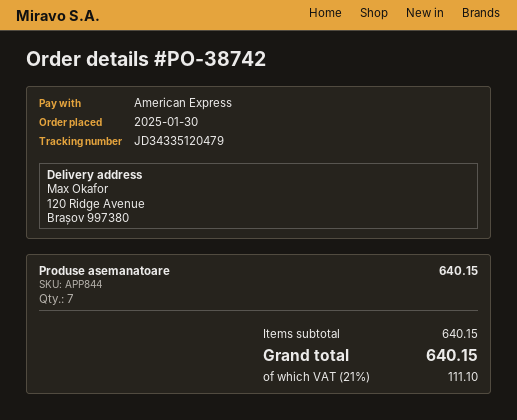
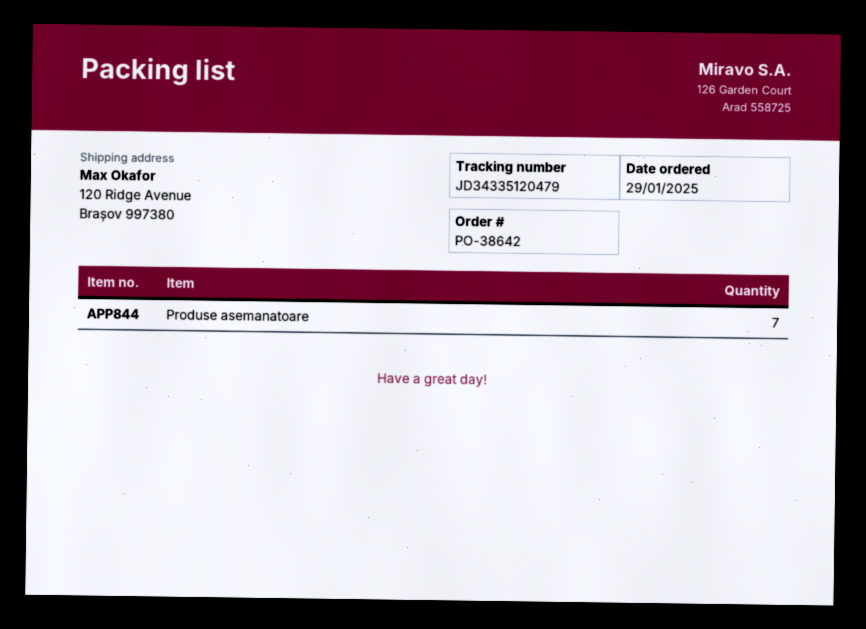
order number: PO-38742 -> PO-38642
order date: 2025-01-30 -> 2025-01-29

